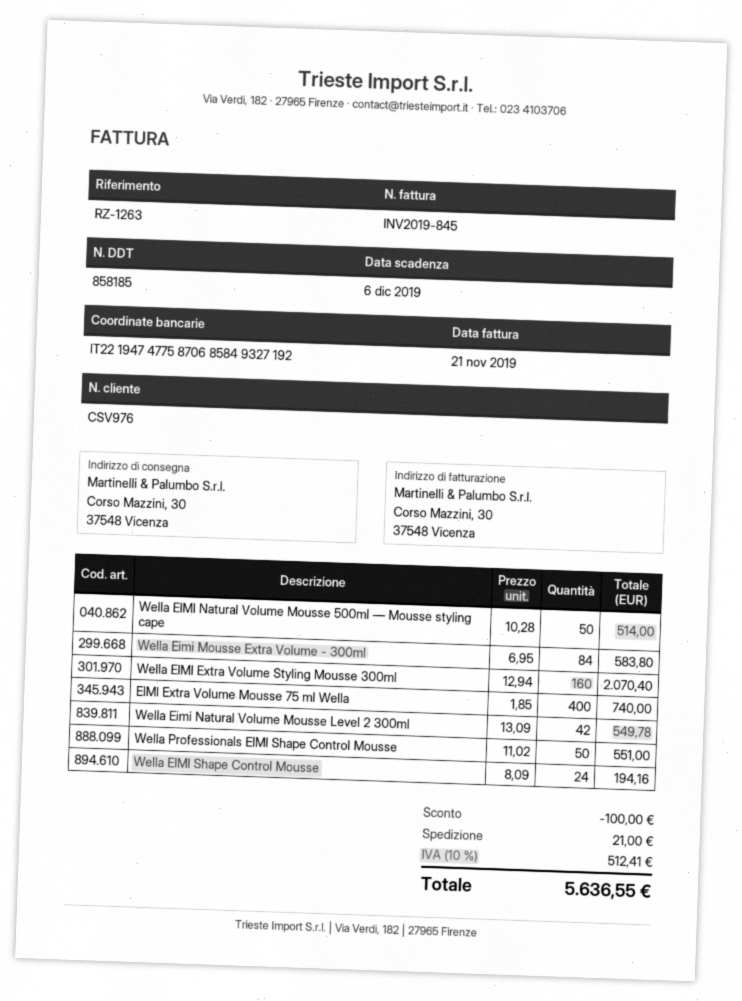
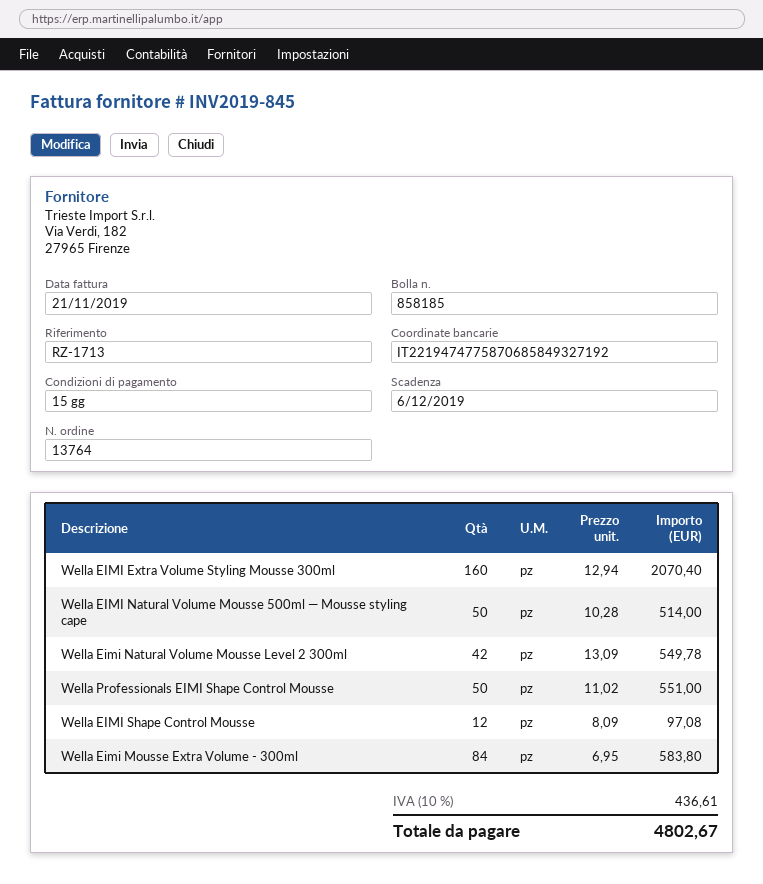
reference: RZ-1263 -> RZ-1713
EIMI Extra Volume Mousse 75 ml Wella: 400 x 1.85 = 740.00 -> none
Wella EIMI Shape Control Mousse: 24 x 8.09 = 194.16 -> 12 x 8.09 = 97.08
discount: 100.00 -> none
shipping: 21.00 -> none
tax: 10% = 512.41 -> 10% = 436.61
total: 5636.55 -> 4802.67

